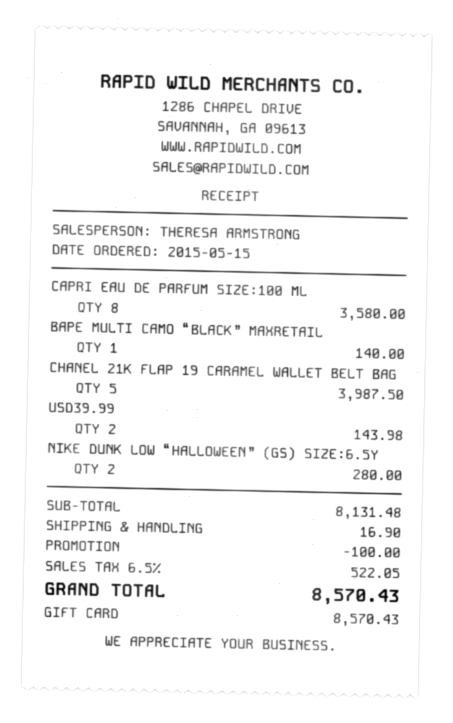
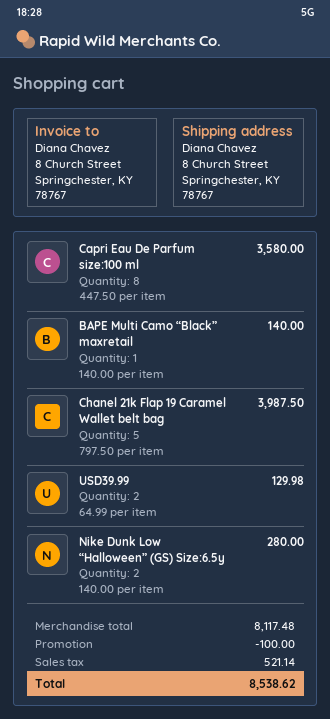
USD39.99: 2 for 143.98 -> 2 for 129.98
subtotal: 8131.48 -> 8117.48
shipping: 16.90 -> none
tax: 522.05 -> 521.14
total: 8570.43 -> 8538.62

